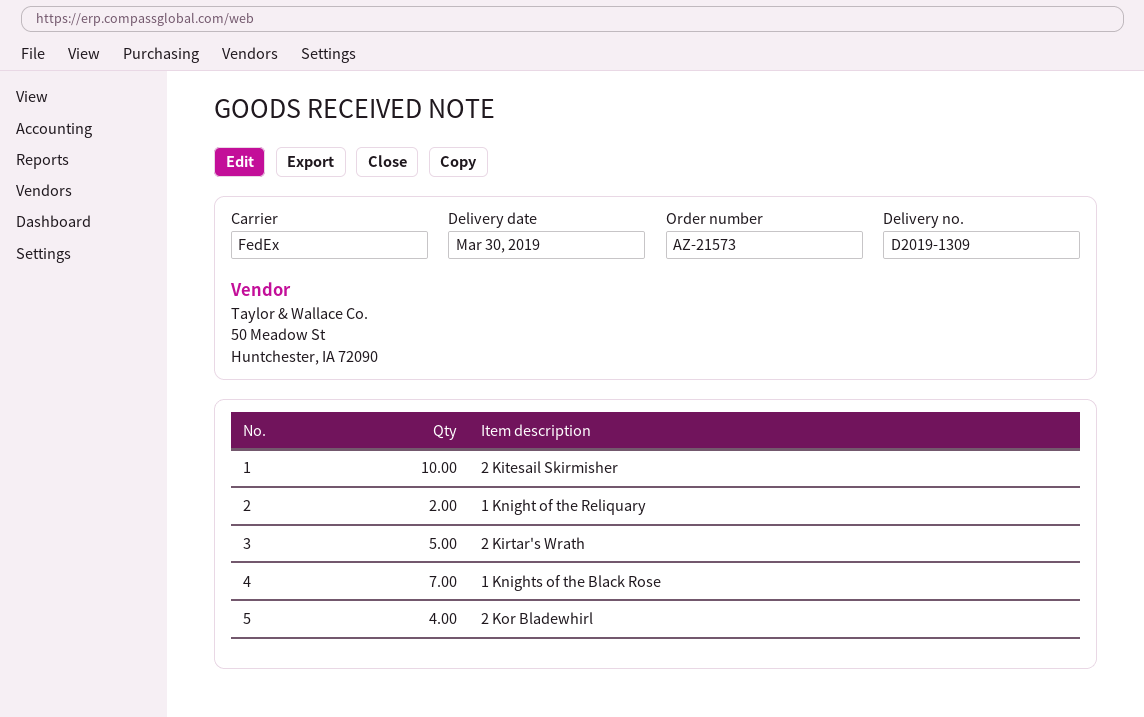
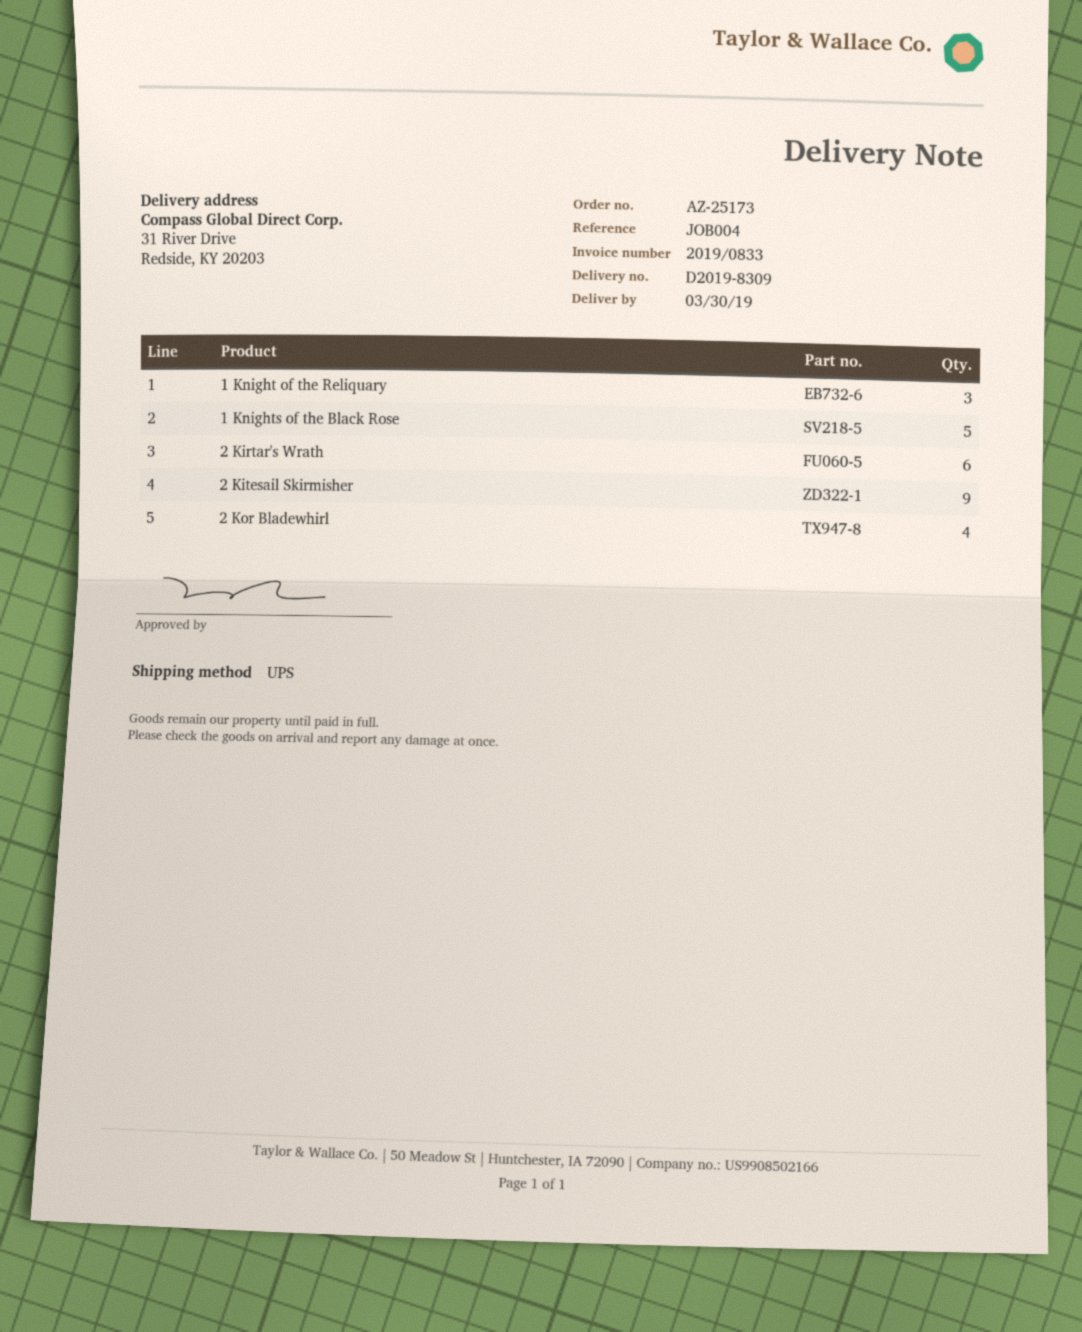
order number: AZ-21573 -> AZ-25173
delivery note number: D2019-1309 -> D2019-8309
shipping method: FedEx -> UPS
2 Kitesail Skirmisher: 10 -> 9
1 Knight of the Reliquary: 2 -> 3
2 Kirtar's Wrath: 5 -> 6
1 Knights of the Black Rose: 7 -> 5

